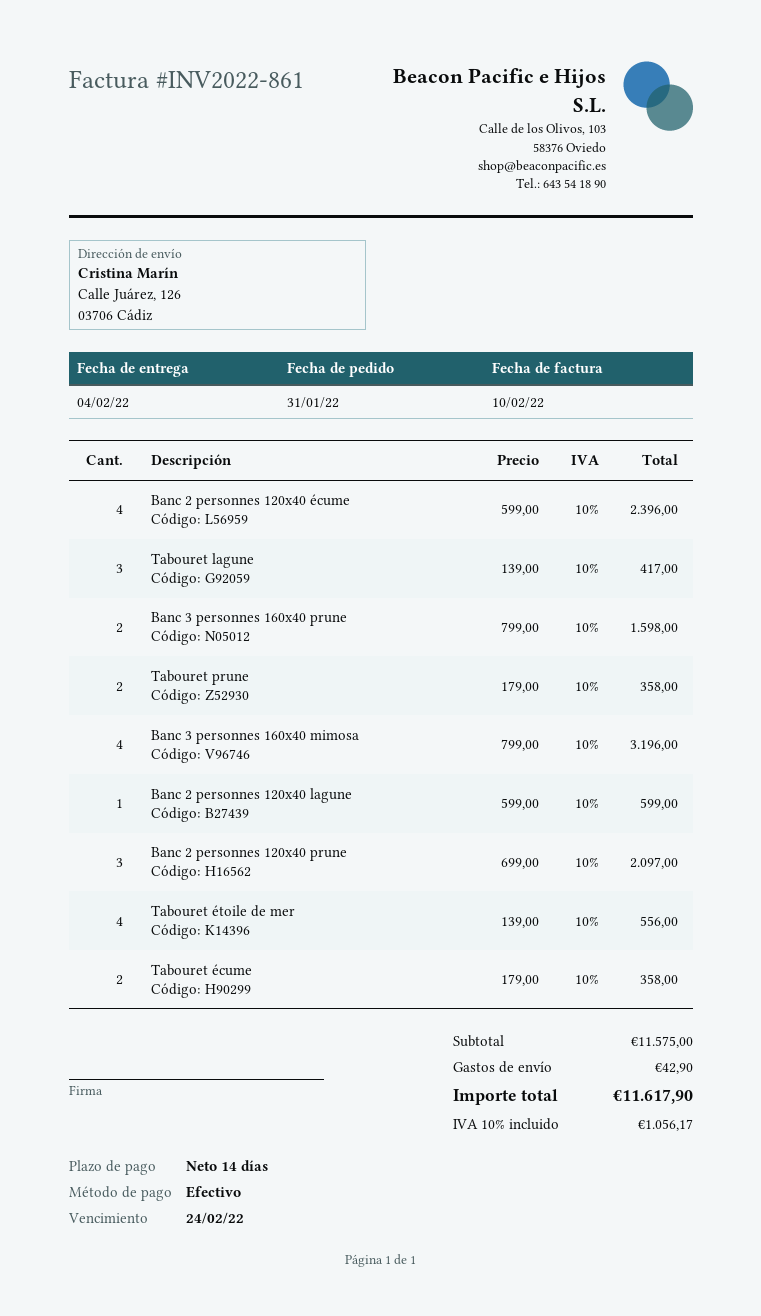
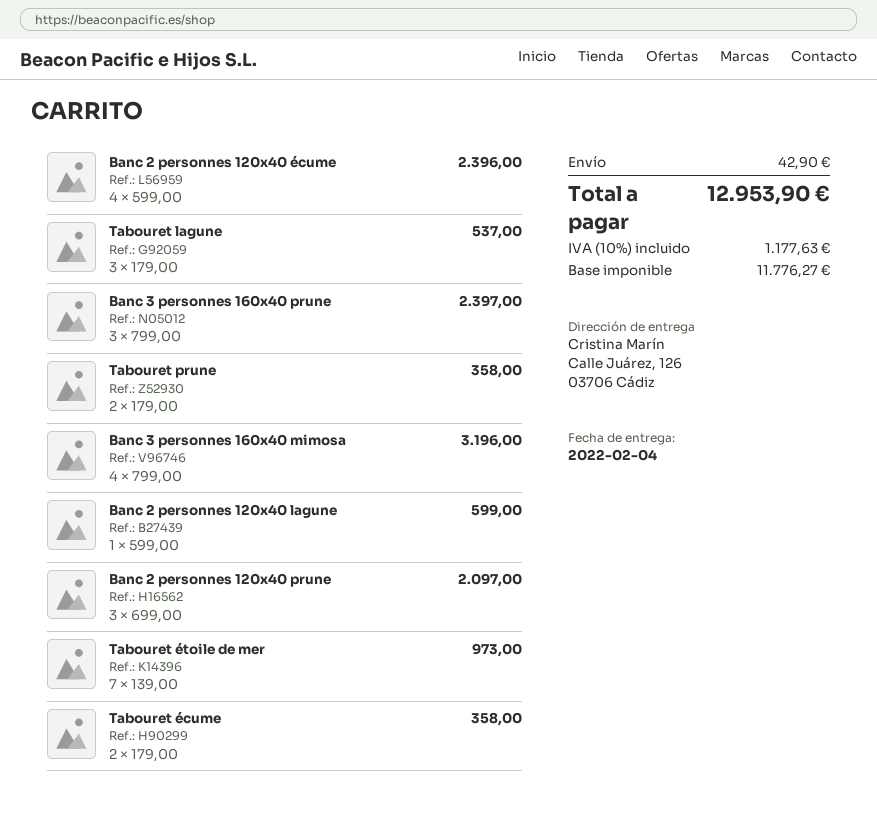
Tabouret lagune: 3 x 139.00 = 417.00 -> 3 x 179.00 = 537.00
Banc 3 personnes 160x40 prune: 2 x 799.00 = 1598.00 -> 3 x 799.00 = 2397.00
Tabouret étoile de mer: 4 x 139.00 = 556.00 -> 7 x 139.00 = 973.00
tax: 10% = 1056.17 -> 10% = 1177.63
total: 11617.90 -> 12953.90

